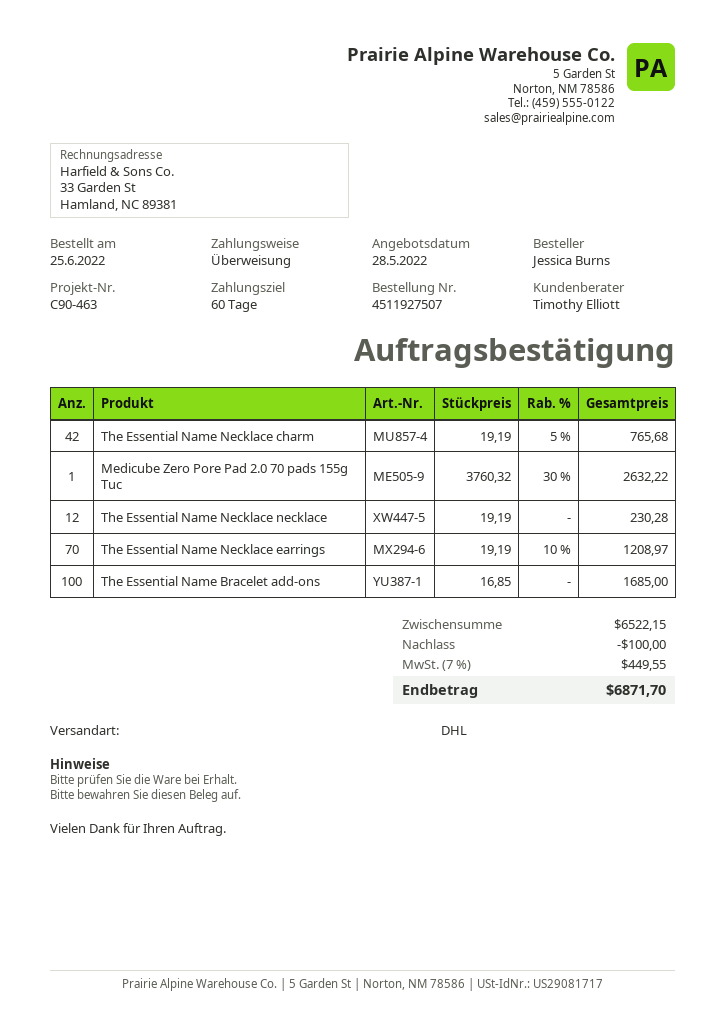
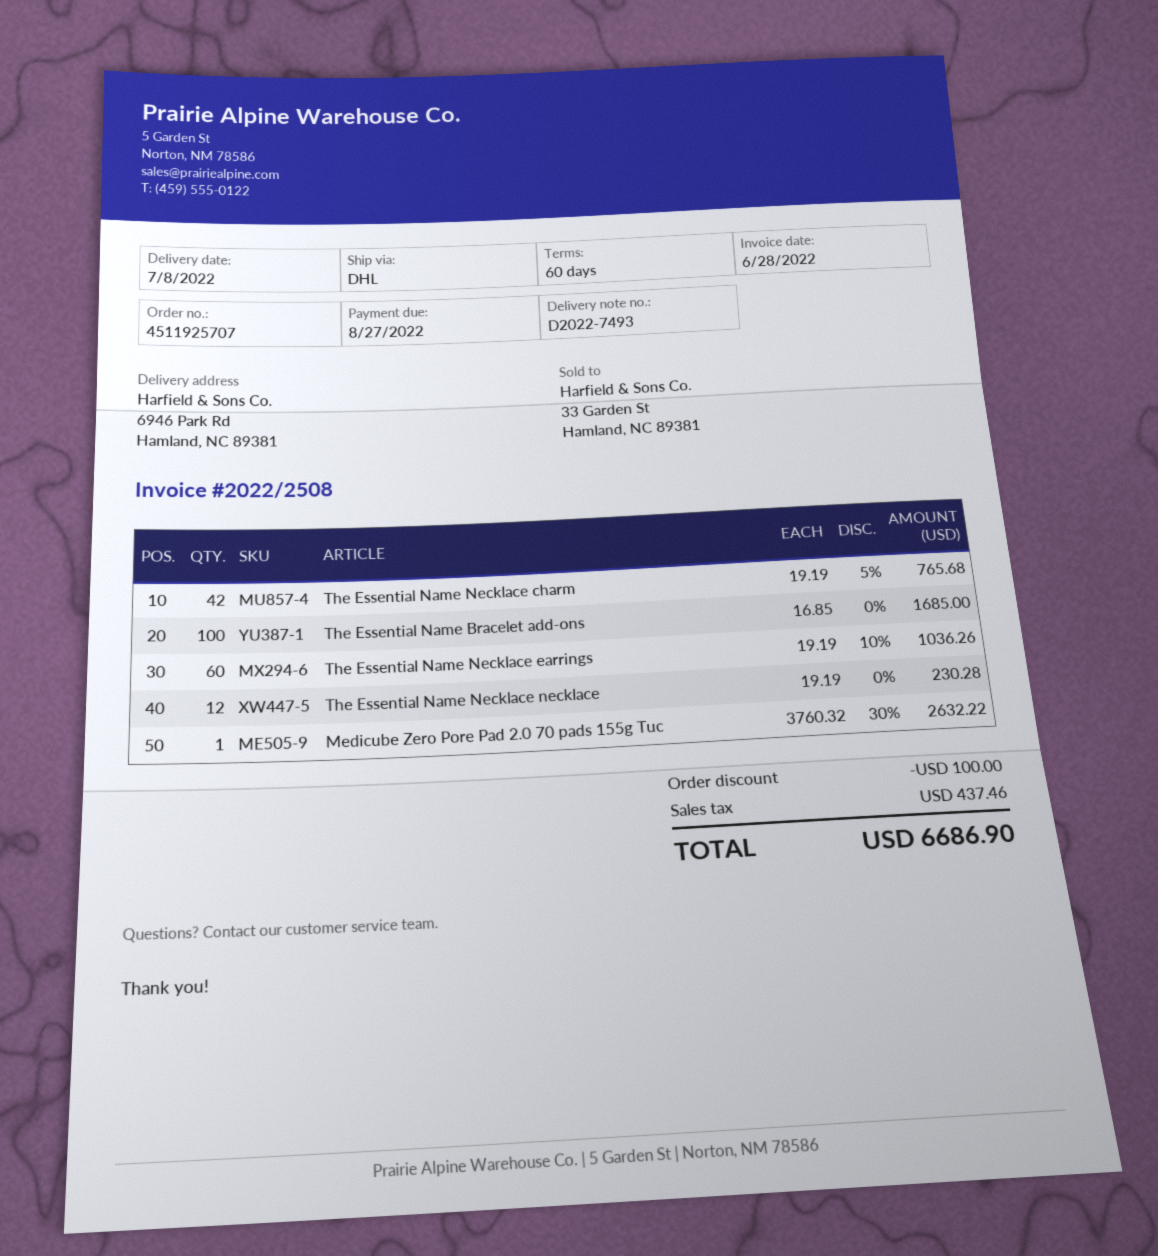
order number: 4511927507 -> 4511925707
The Essential Name Necklace earrings: 70 x 19.19 - 10% = 1208.97 -> 60 x 19.19 - 10% = 1036.26
tax: 449.55 -> 437.46
total: 6871.70 -> 6686.90

